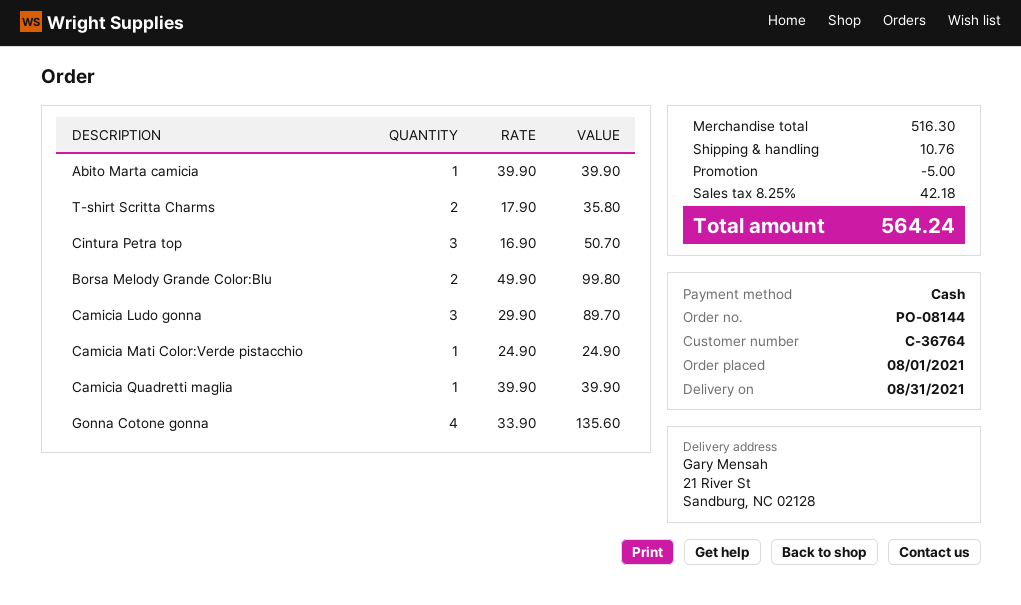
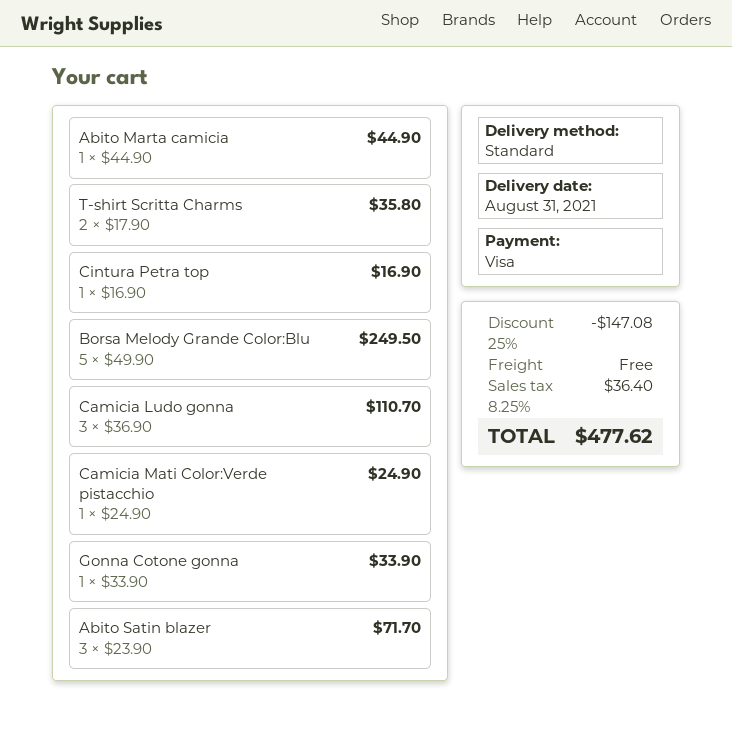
payment method: cash -> Visa
Abito Marta camicia: 1 x 39.90 = 39.90 -> 1 x 44.90 = 44.90
Cintura Petra top: 3 x 16.90 = 50.70 -> 1 x 16.90 = 16.90
Borsa Melody Grande Color:Blu: 2 x 49.90 = 99.80 -> 5 x 49.90 = 249.50
Camicia Ludo gonna: 3 x 29.90 = 89.70 -> 3 x 36.90 = 110.70
Camicia Quadretti maglia: 1 x 39.90 = 39.90 -> none
Gonna Cotone gonna: 4 x 33.90 = 135.60 -> 1 x 33.90 = 33.90
Abito Satin blazer: none -> 3 x 23.90 = 71.70
discount: 5.00 -> 147.08
shipping: 10.76 -> 0.00
tax: 8.25% = 42.18 -> 8.25% = 36.40
total: 564.24 -> 477.62

